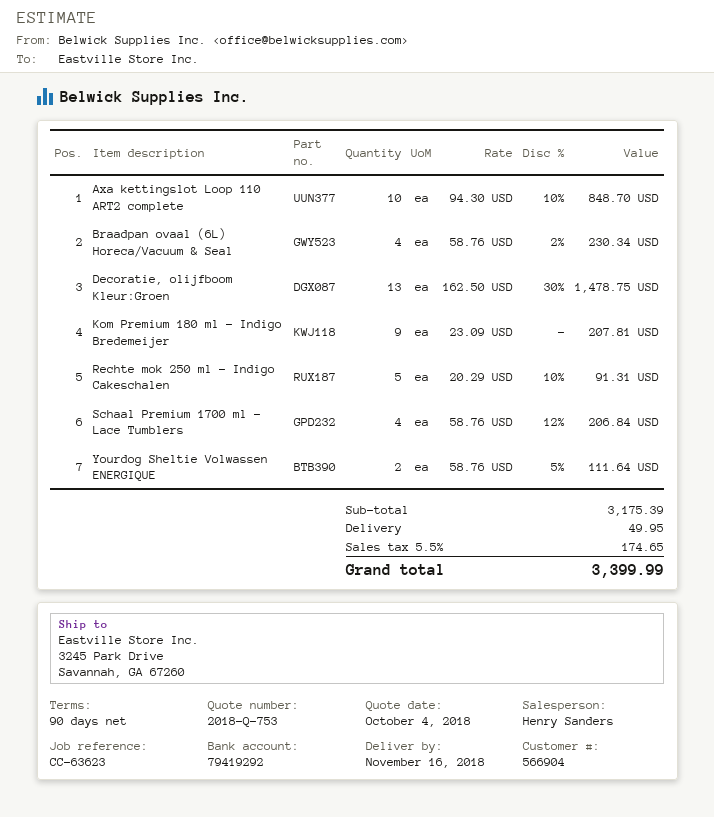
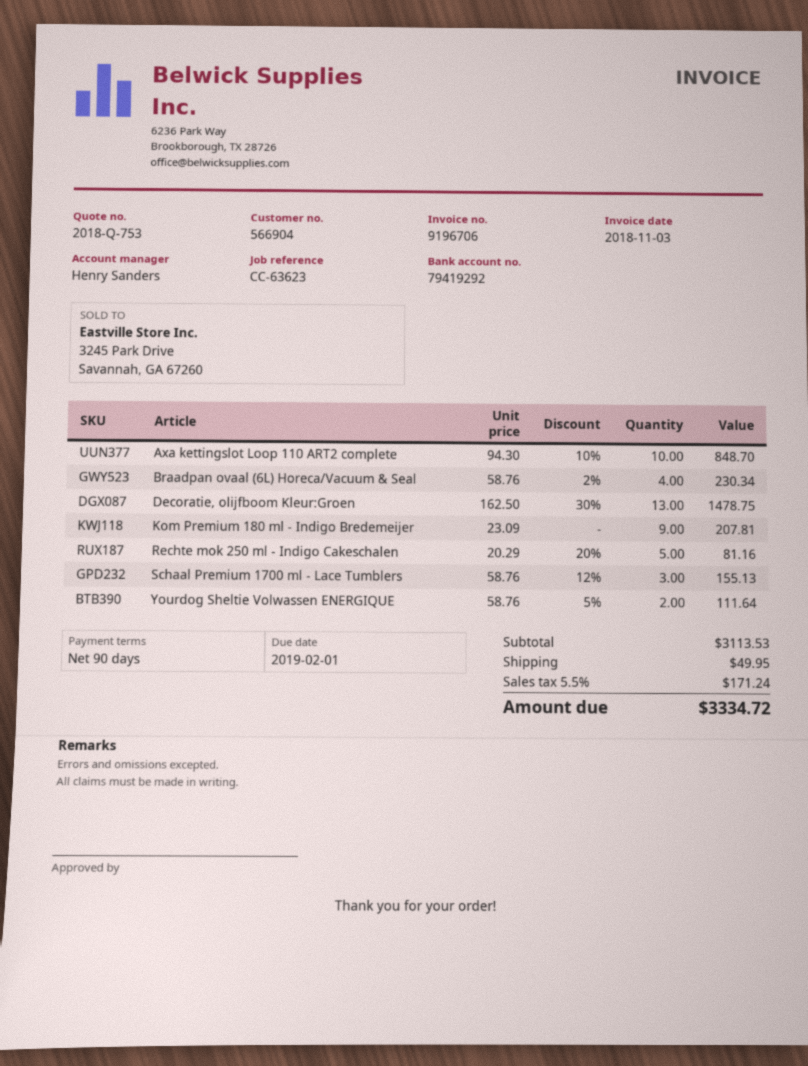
Rechte mok 250 ml - Indigo Cakeschalen: 5 x 20.29 - 10% = 91.31 -> 5 x 20.29 - 20% = 81.16
Schaal Premium 1700 ml - Lace Tumblers: 4 x 58.76 - 12% = 206.84 -> 3 x 58.76 - 12% = 155.13
subtotal: 3175.39 -> 3113.53
tax: 5.5% = 174.65 -> 5.5% = 171.24
total: 3399.99 -> 3334.72

